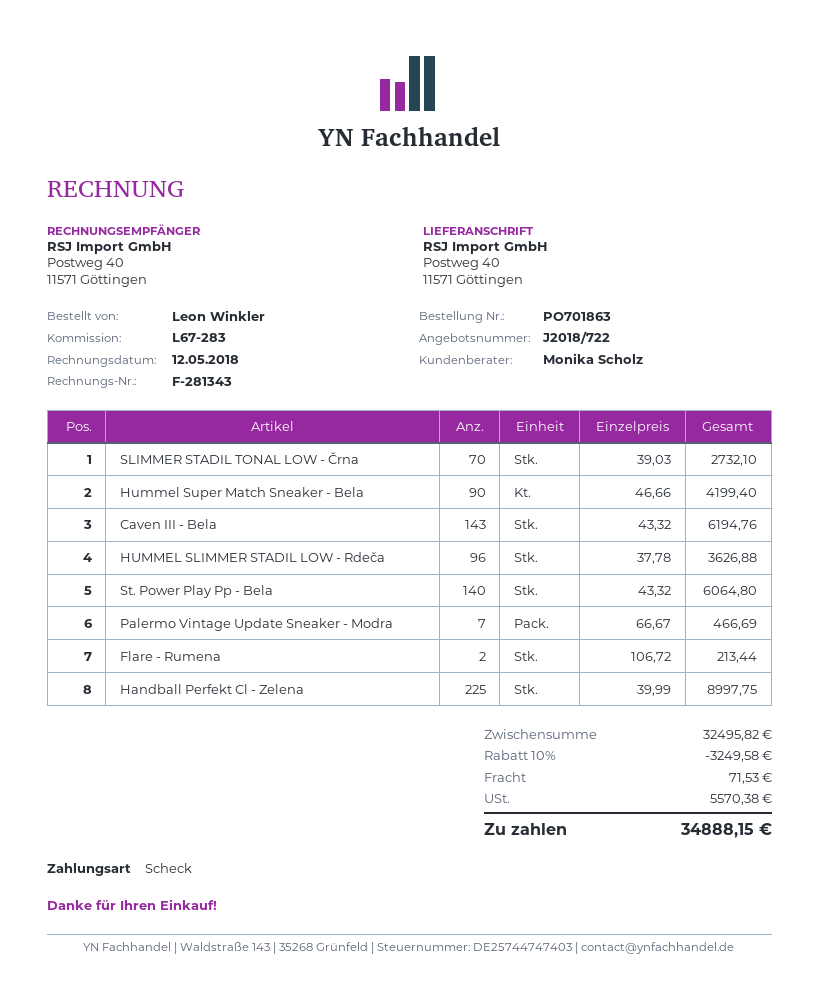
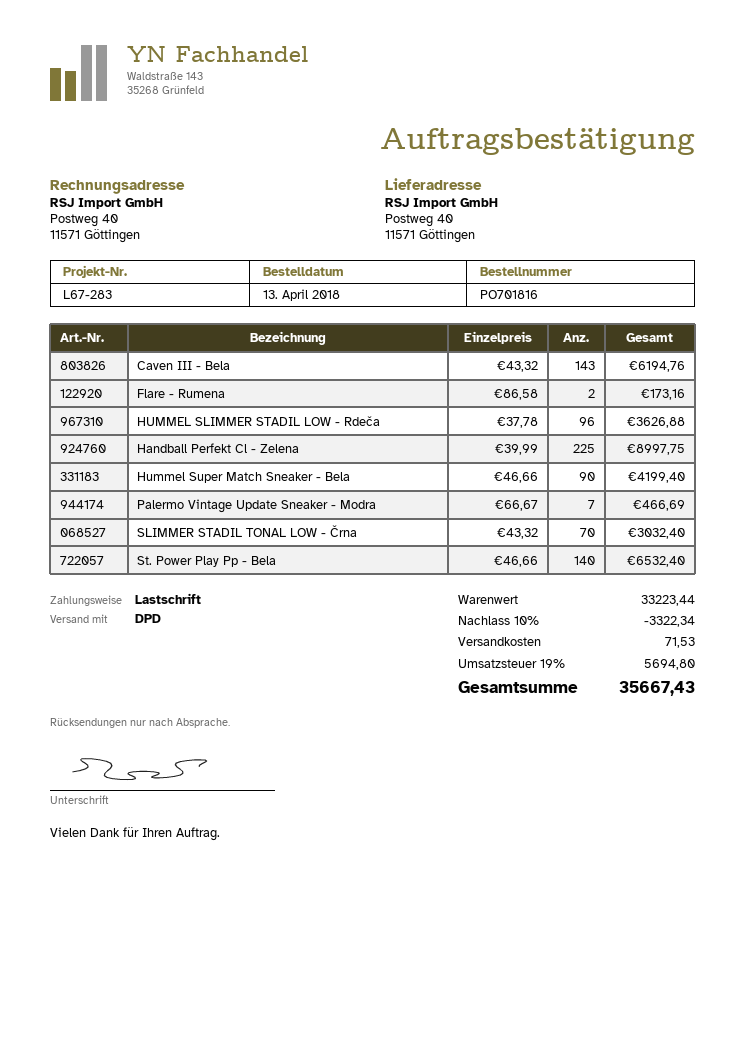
order number: PO701863 -> PO701816
payment method: cheque -> direct debit
SLIMMER STADIL TONAL LOW - Črna: 70 x 39.03 = 2732.10 -> 70 x 43.32 = 3032.40
St. Power Play Pp - Bela: 140 x 43.32 = 6064.80 -> 140 x 46.66 = 6532.40
Flare - Rumena: 2 x 106.72 = 213.44 -> 2 x 86.58 = 173.16
subtotal: 32495.82 -> 33223.44
discount: 10% = 3249.58 -> 10% = 3322.34
tax: 5570.38 -> 5694.80
total: 34888.15 -> 35667.43

